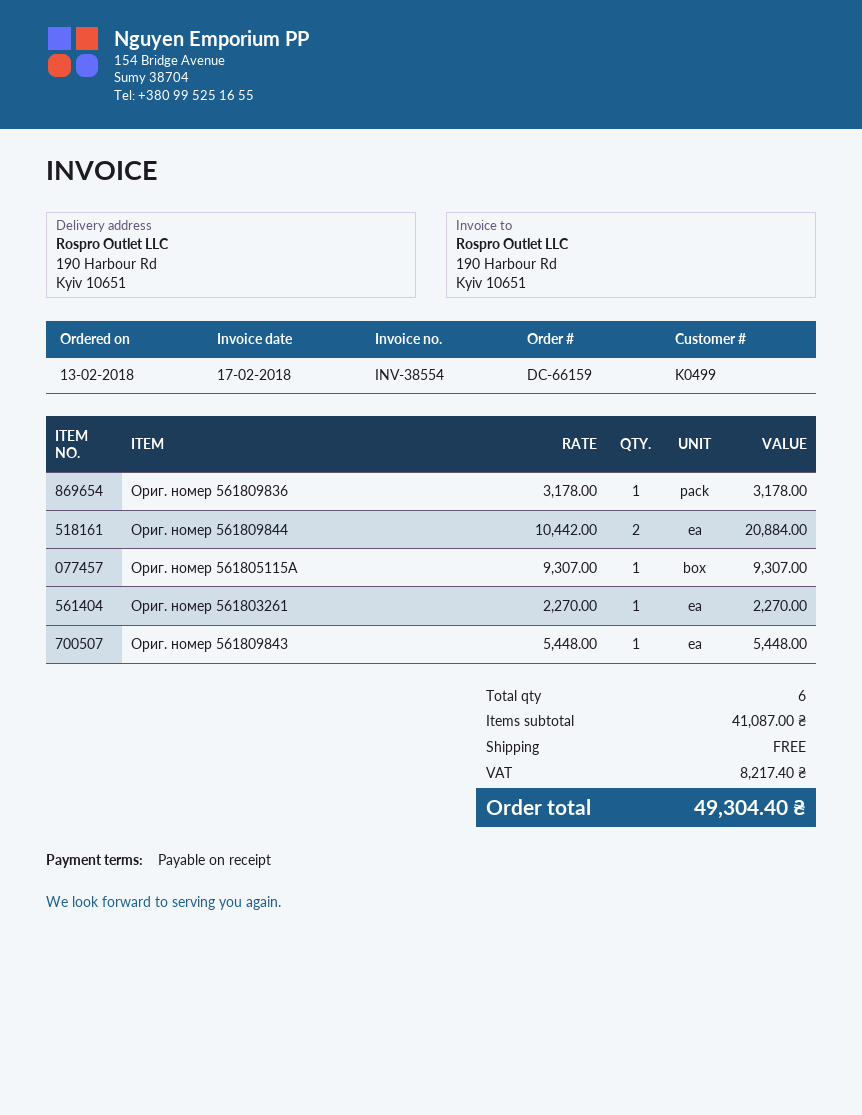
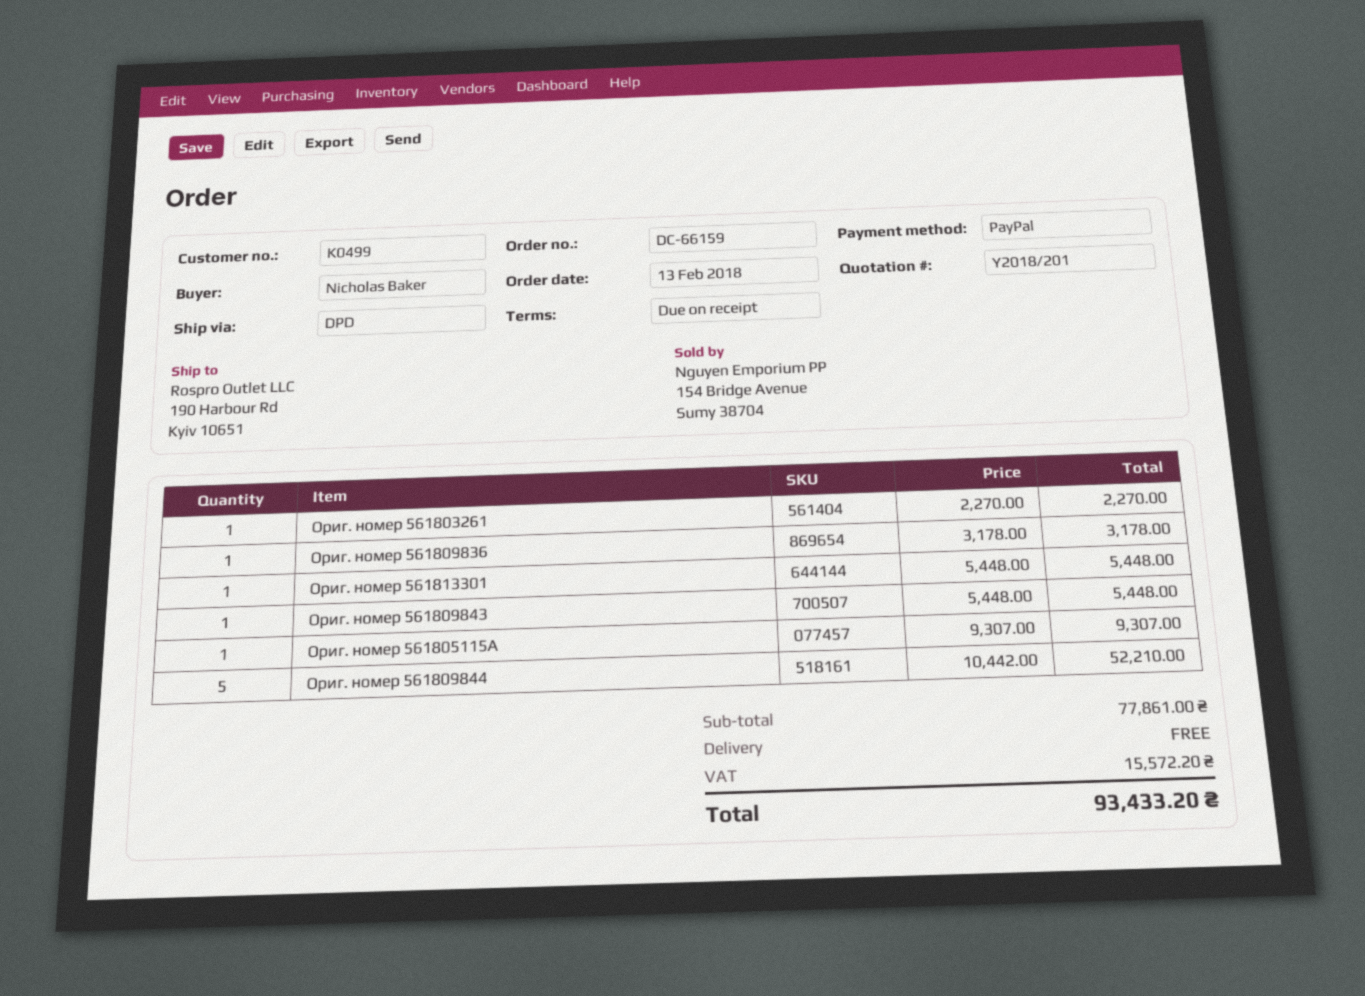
Ориг. номер 561809844: 2 x 10442.00 = 20884.00 -> 5 x 10442.00 = 52210.00
Ориг. номер 561813301: none -> 1 x 5448.00 = 5448.00
subtotal: 41087.00 -> 77861.00
tax: 8217.40 -> 15572.20
total: 49304.40 -> 93433.20

